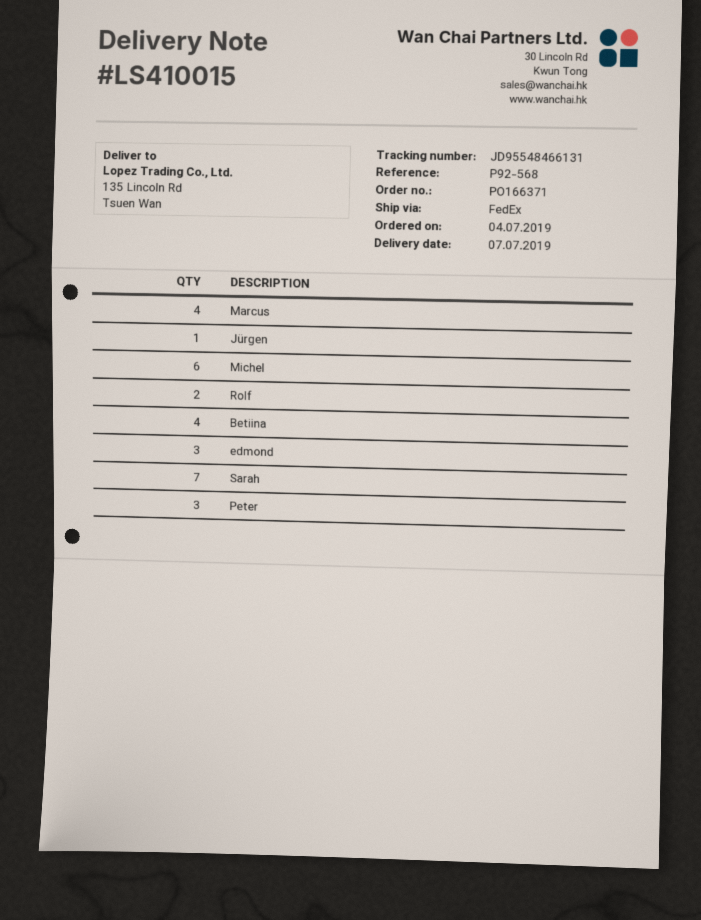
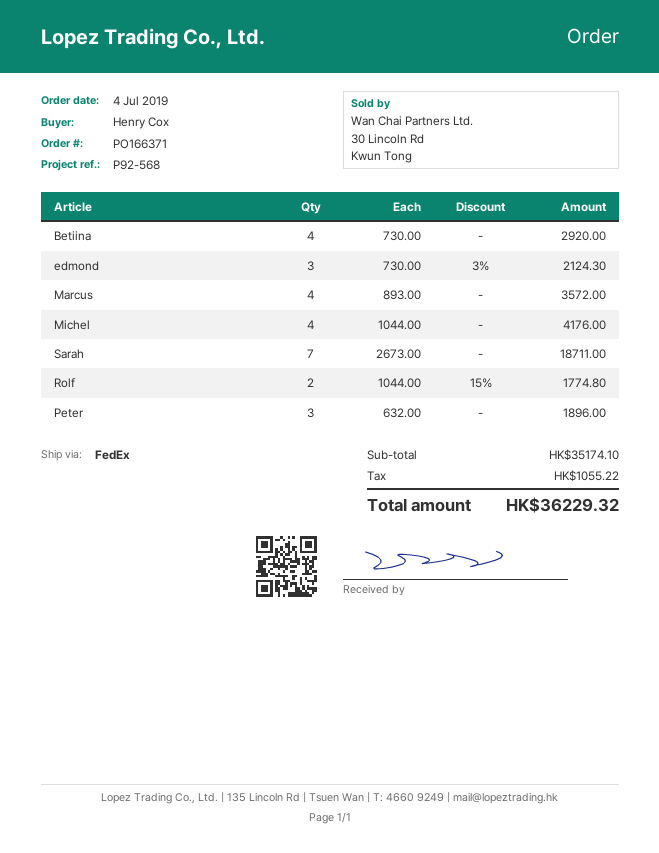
Jürgen: 1 -> none
Michel: 6 -> 4

